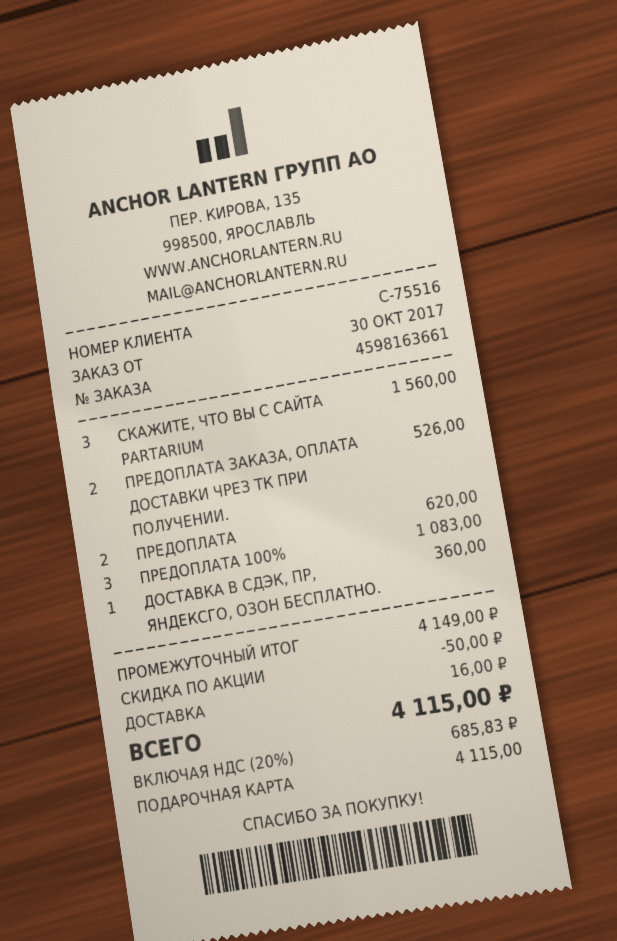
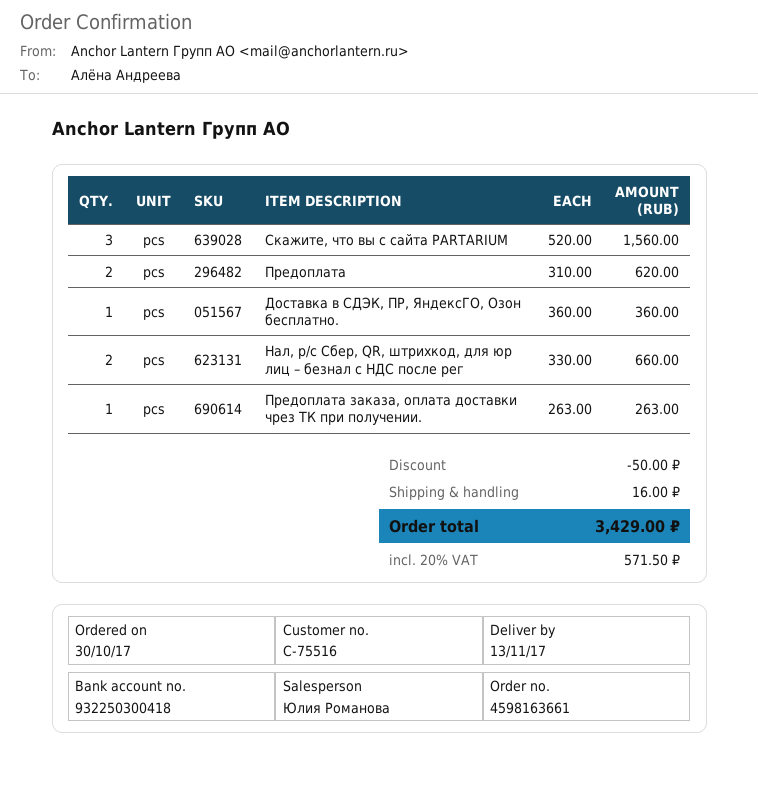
ПРЕДОПЛАТА ЗАКАЗА, ОПЛАТА ДОСТАВКИ ЧРЕЗ ТК ПРИ ПОЛУЧЕНИИ.: 2 for 526.00 -> 1 for 263.00
ПРЕДОПЛАТА 100%: 3 for 1083.00 -> none
Нал, р/с Сбер, QR, штрихкод, для юр лиц – безнал с НДС после рег: none -> 2 for 660.00
tax: 20% = 685.83 -> 20% = 571.50
total: 4115.00 -> 3429.00

